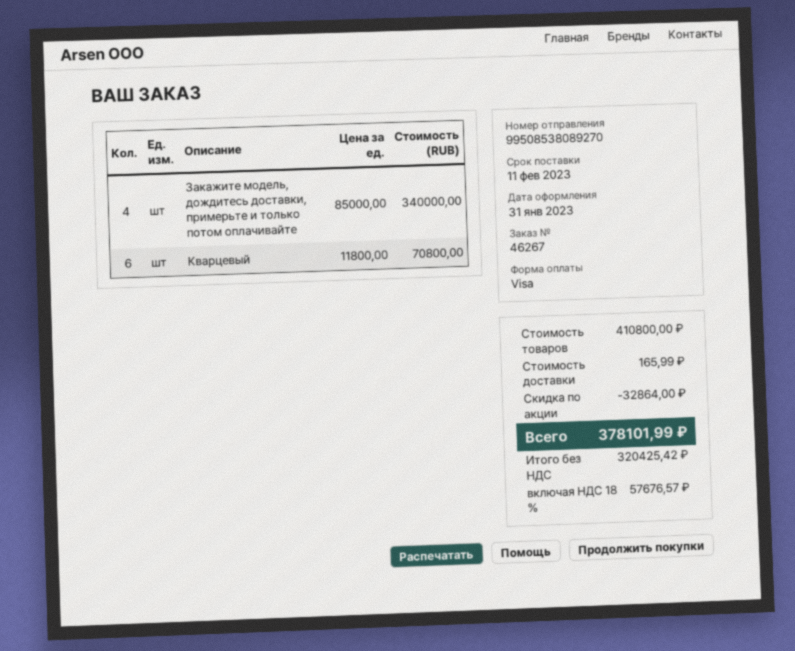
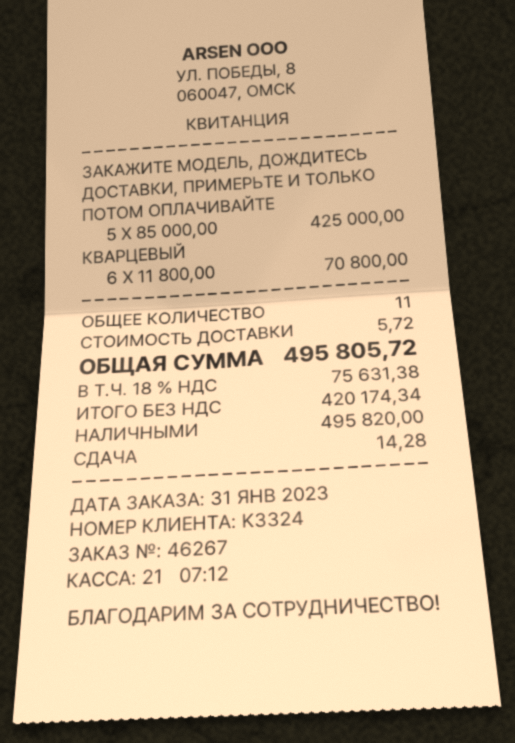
payment method: Visa -> cash
Закажите модель, дождитесь доставки, примерьте и только потом оплачивайте: 4 x 85000.00 = 340000.00 -> 5 x 85000.00 = 425000.00
discount: 32864.00 -> none
shipping: 165.99 -> 5.72
net: 320425.42 -> 420174.34
tax: 18% = 57676.57 -> 18% = 75631.38
total: 378101.99 -> 495805.72

